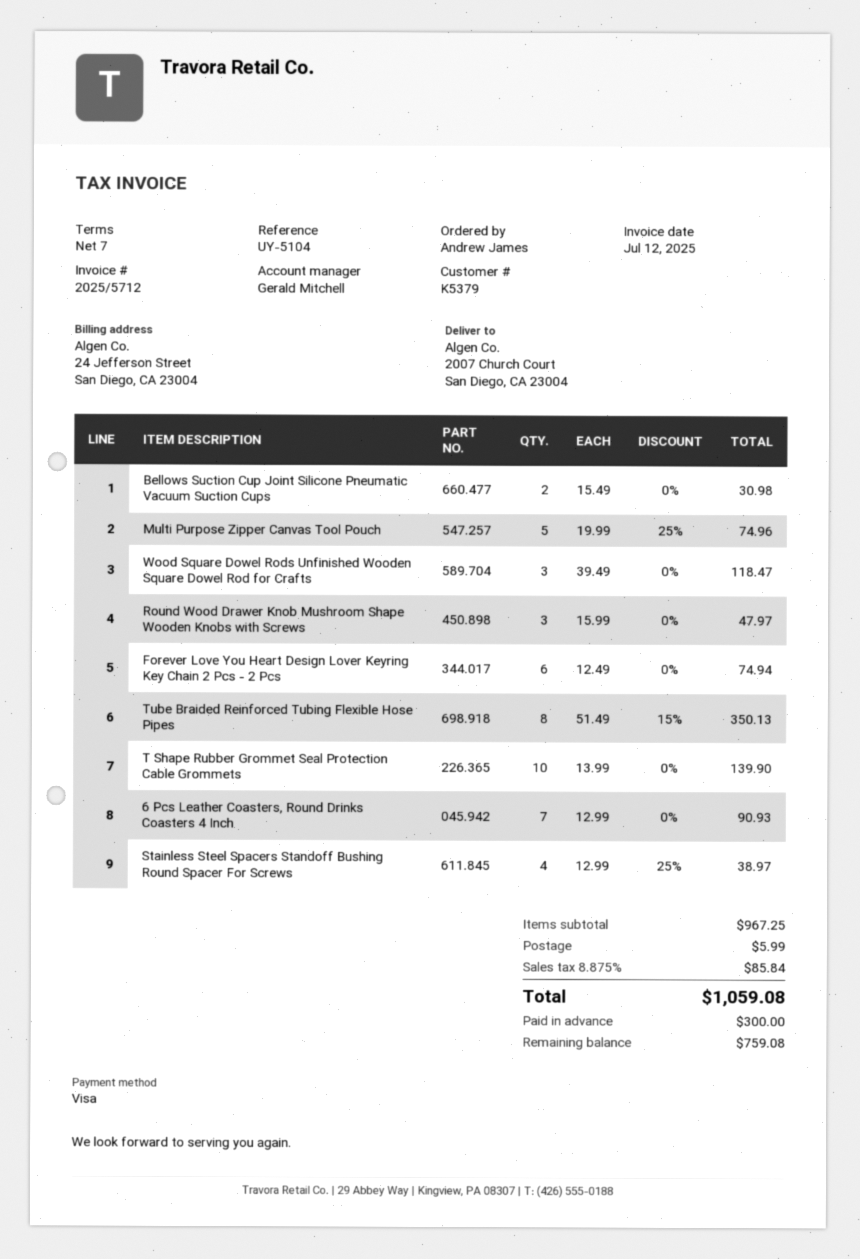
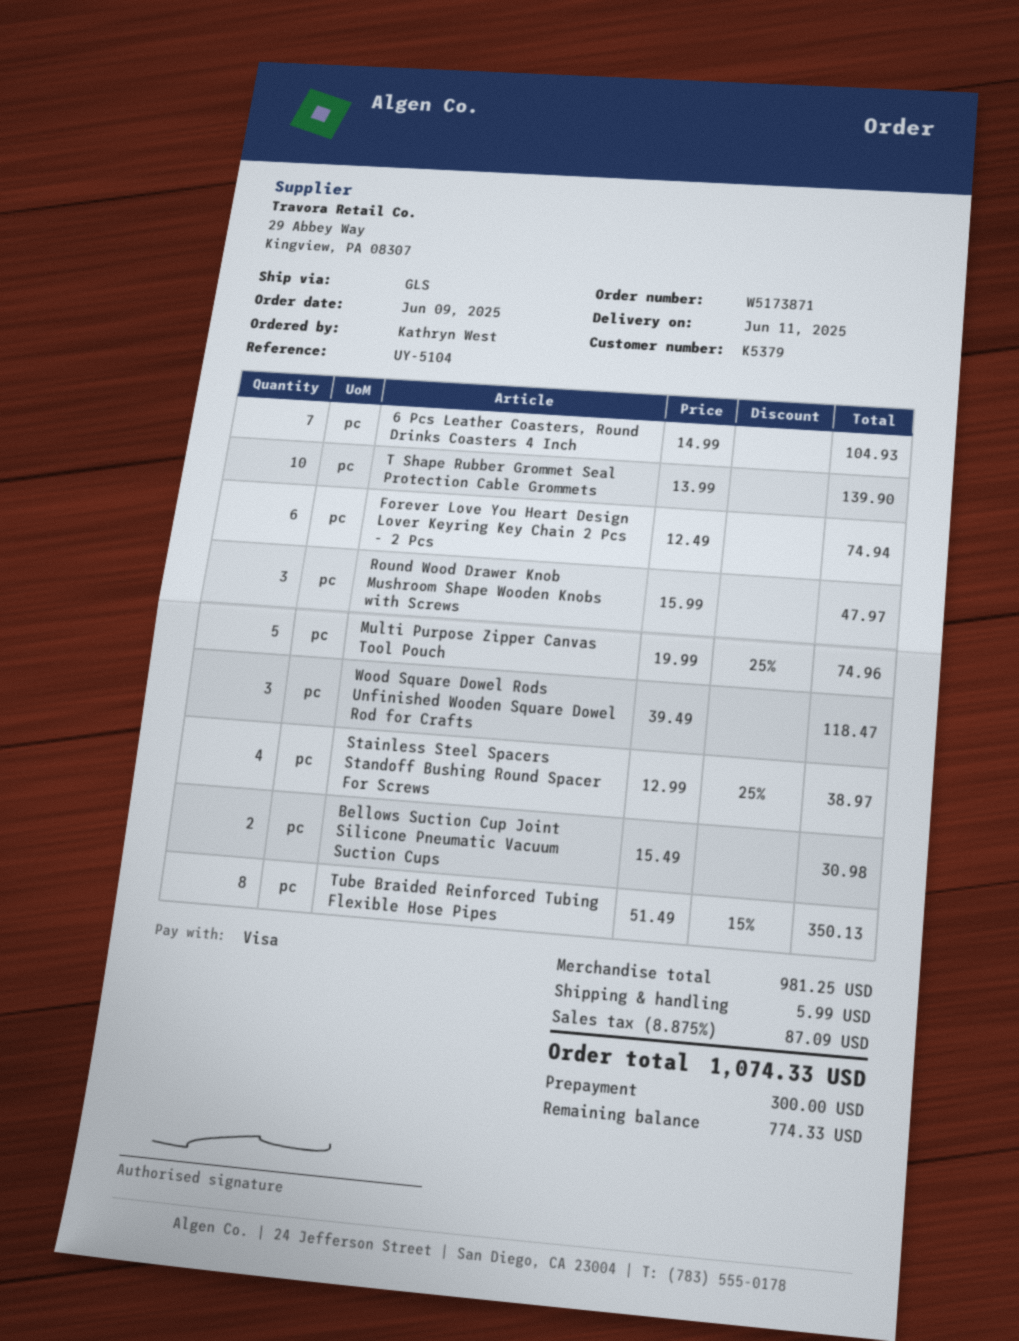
ordered by: Andrew James -> Kathryn West
6 Pcs Leather Coasters, Round Drinks Coasters 4 Inch: 7 x 12.99 = 90.93 -> 7 x 14.99 = 104.93
subtotal: 967.25 -> 981.25
tax: 8.875% = 85.84 -> 8.875% = 87.09
total: 1059.08 -> 1074.33
balance: 759.08 -> 774.33

